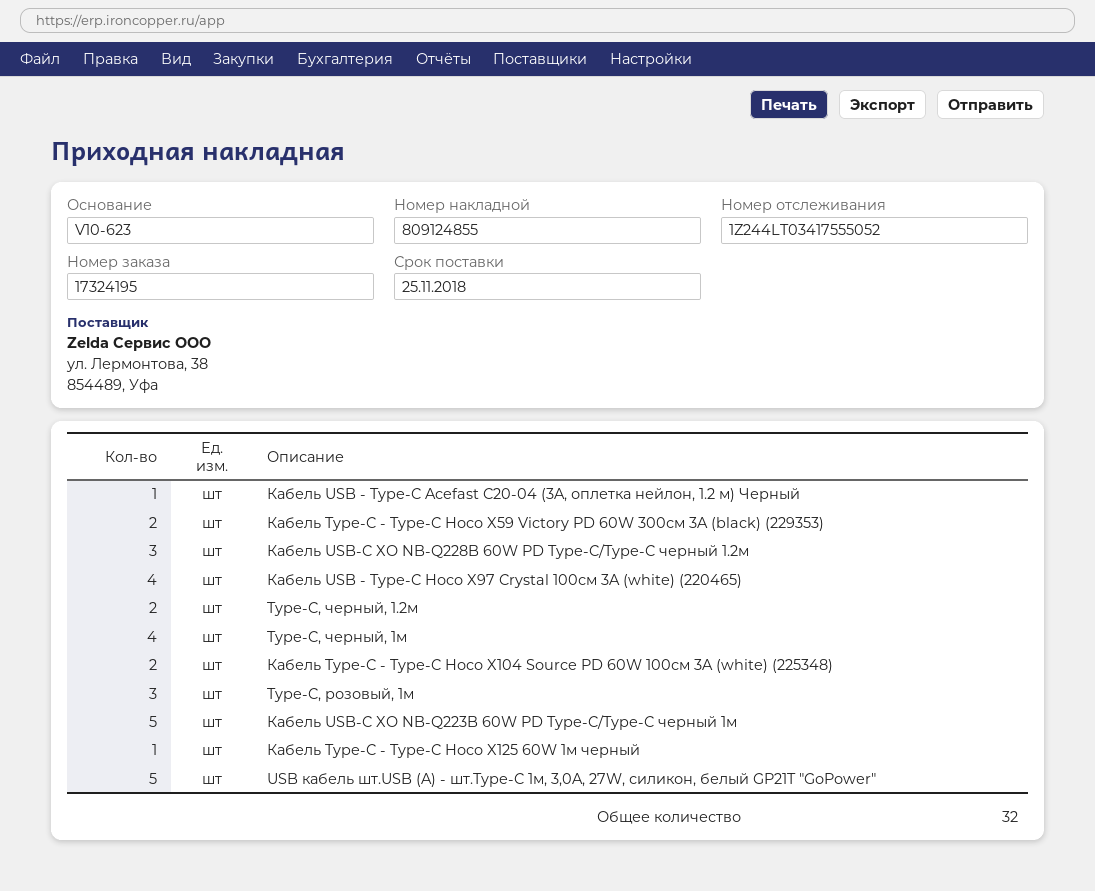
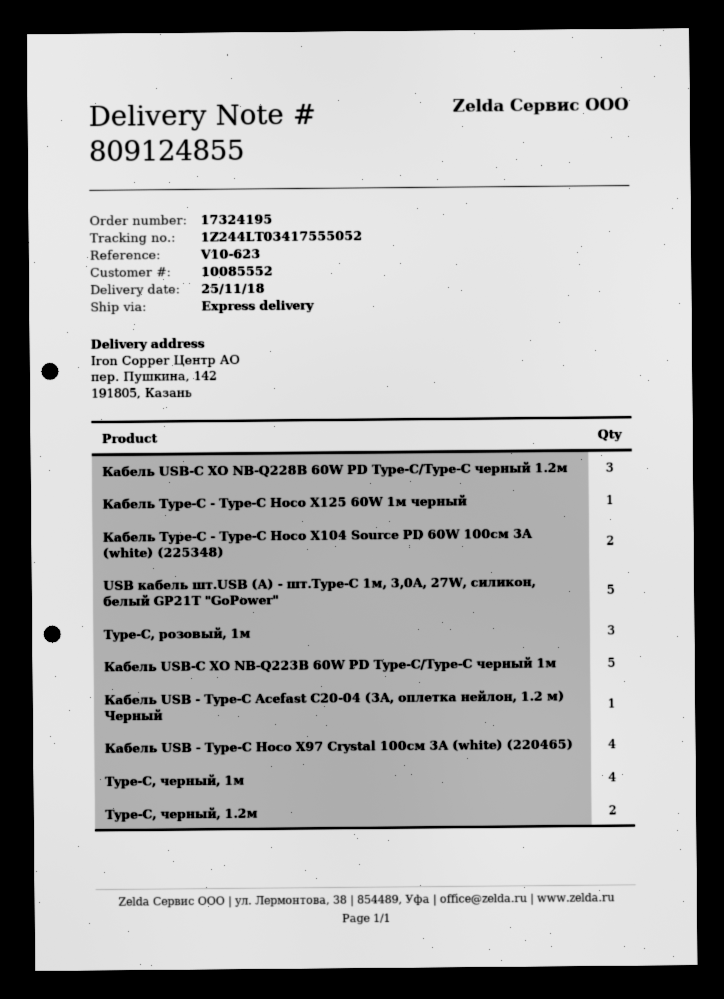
Кабель Type-C - Type-C Hoco X59 Victory PD 60W 300см 3A (black) (229353): 2 -> none

